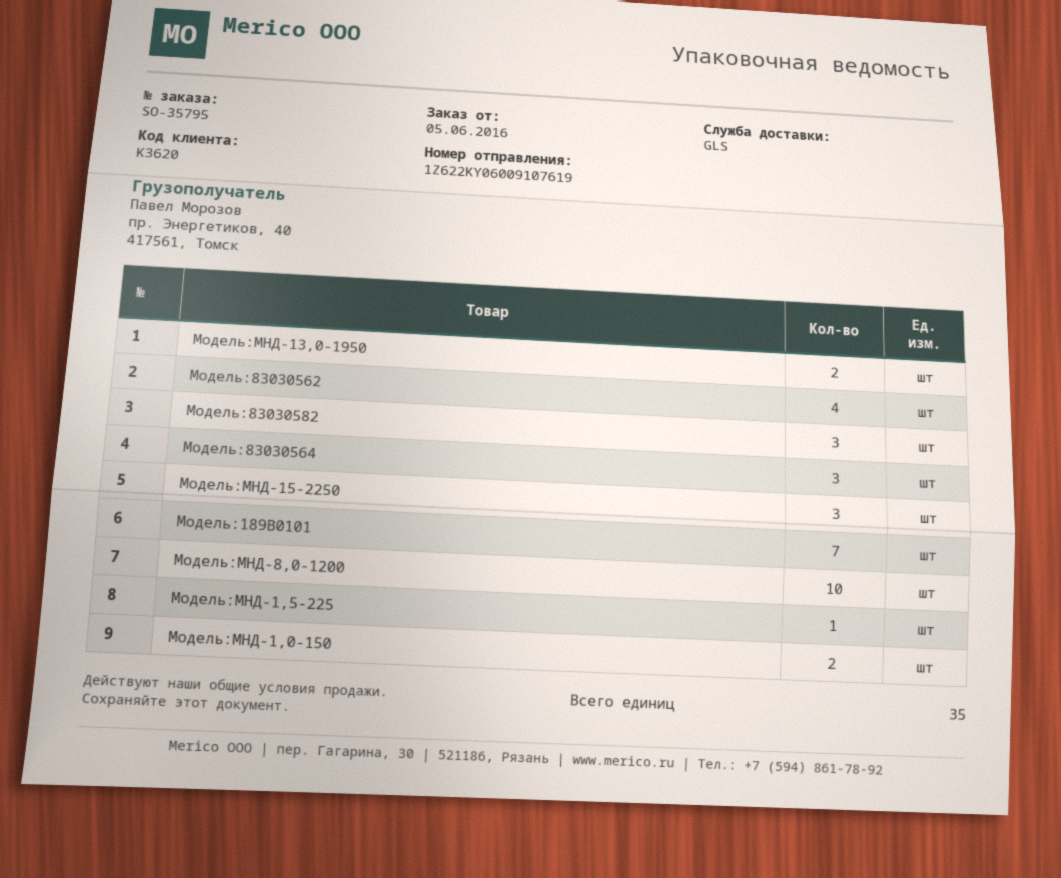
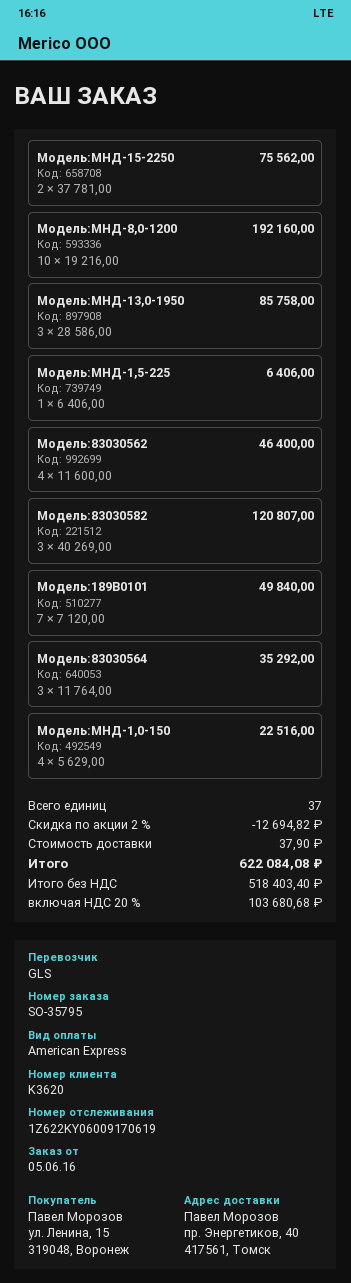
tracking number: 1Z622KY06009107619 -> 1Z622KY06009170619
Модель:МНД-13,0-1950: 2 -> 3
Модель:МНД-15-2250: 3 -> 2
Модель:МНД-1,0-150: 2 -> 4
total quantity: 35 -> 37

